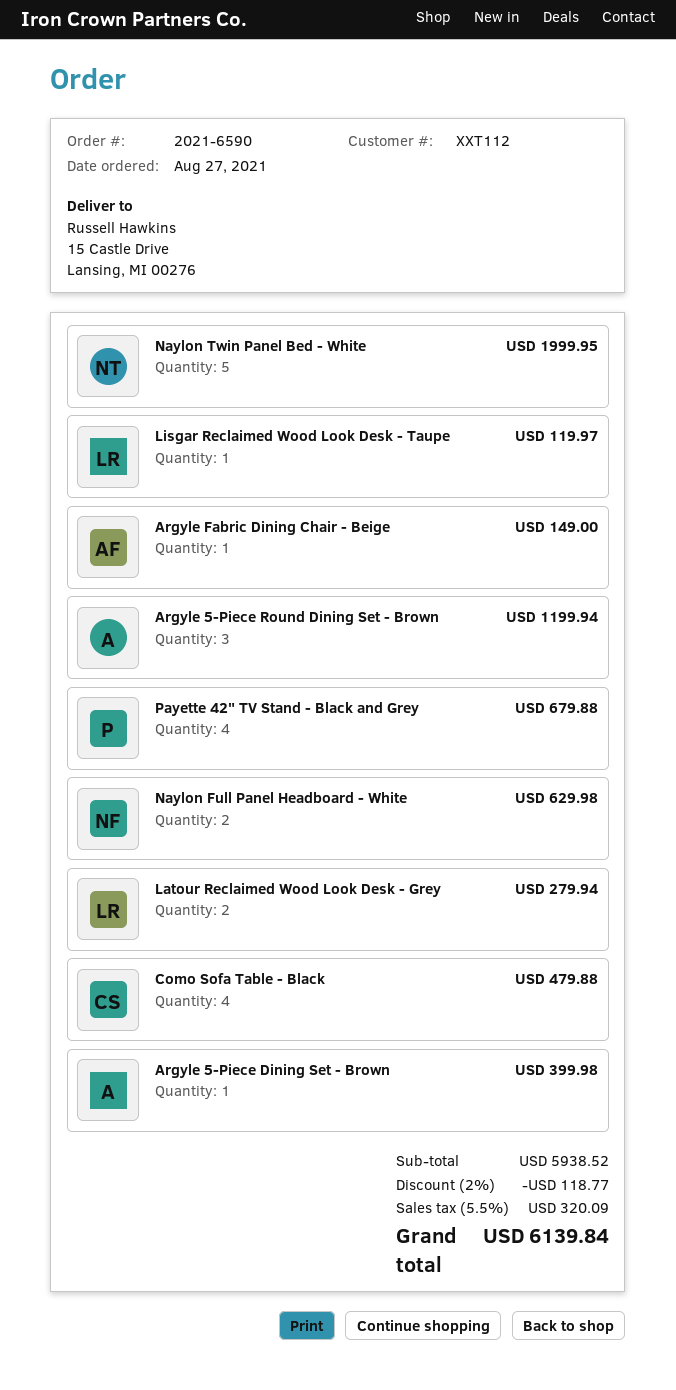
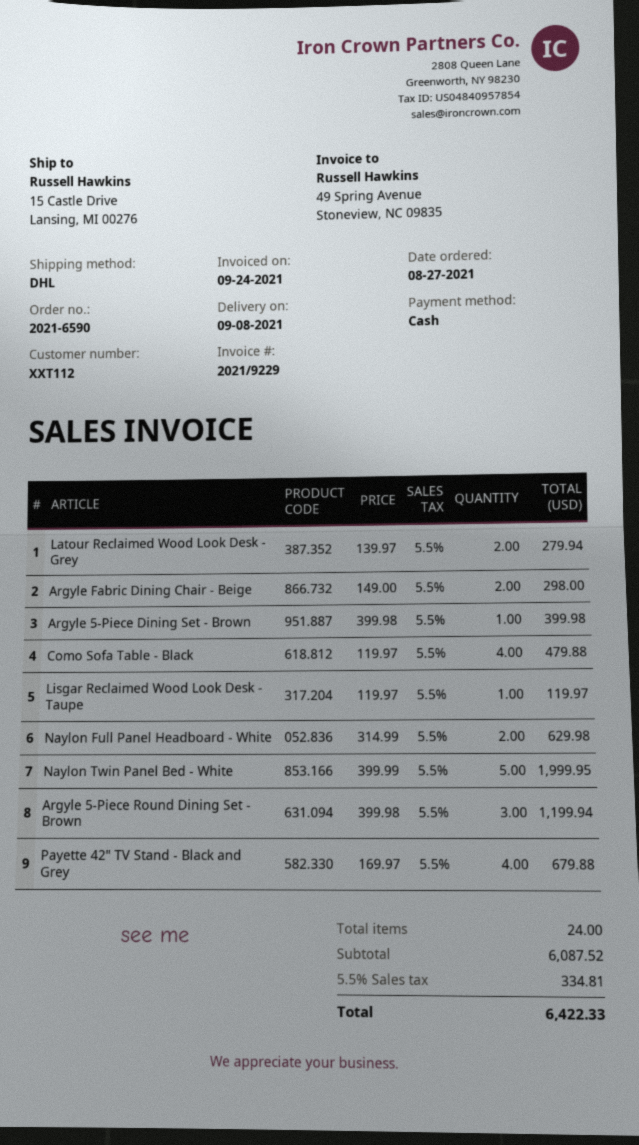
Argyle Fabric Dining Chair - Beige: 1 for 149.00 -> 2 for 298.00
subtotal: 5938.52 -> 6087.52
discount: 2% = 118.77 -> none
tax: 5.5% = 320.09 -> 5.5% = 334.81
total: 6139.84 -> 6422.33

